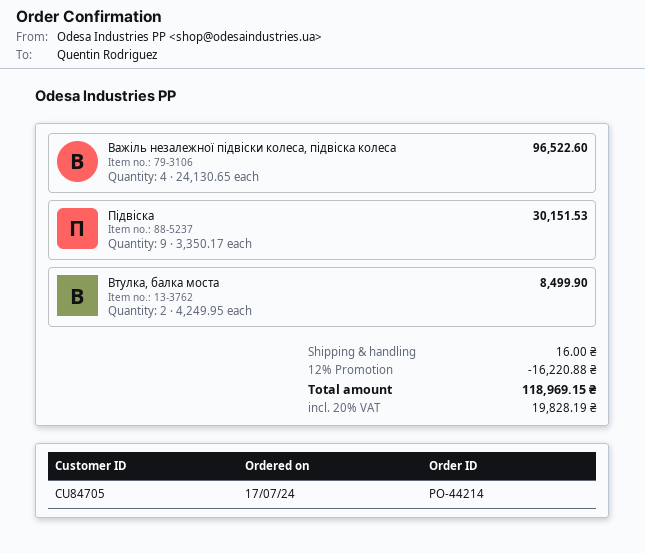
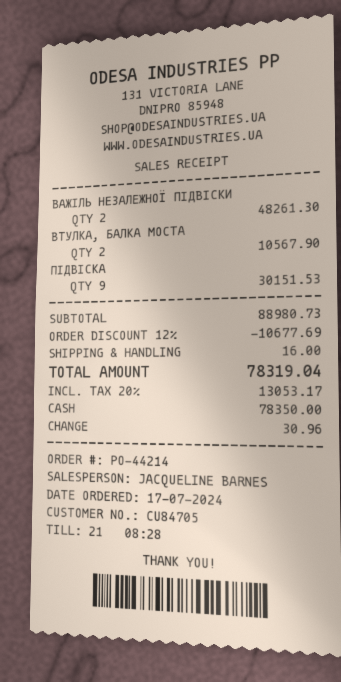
Важіль незалежної підвіски колеса, підвіска колеса: 4 for 96522.60 -> 2 for 48261.30
Втулка, балка моста: 2 for 8499.90 -> 2 for 10567.90
discount: 12% = 16220.88 -> 12% = 10677.69
tax: 20% = 19828.19 -> 20% = 13053.17
total: 118969.15 -> 78319.04

